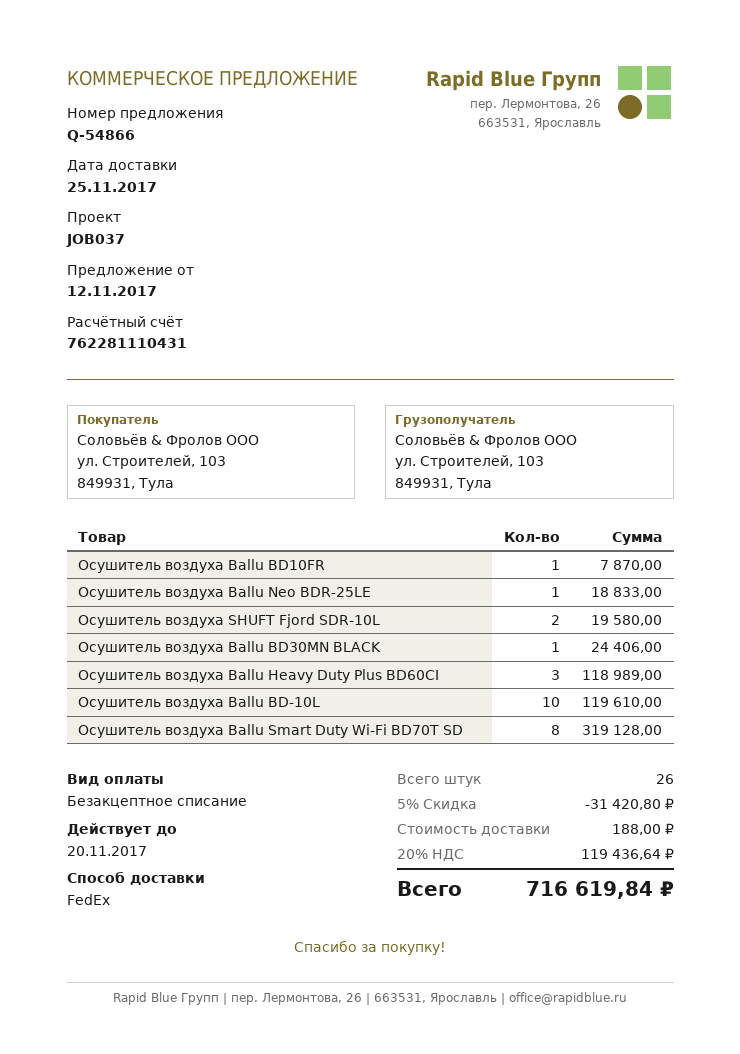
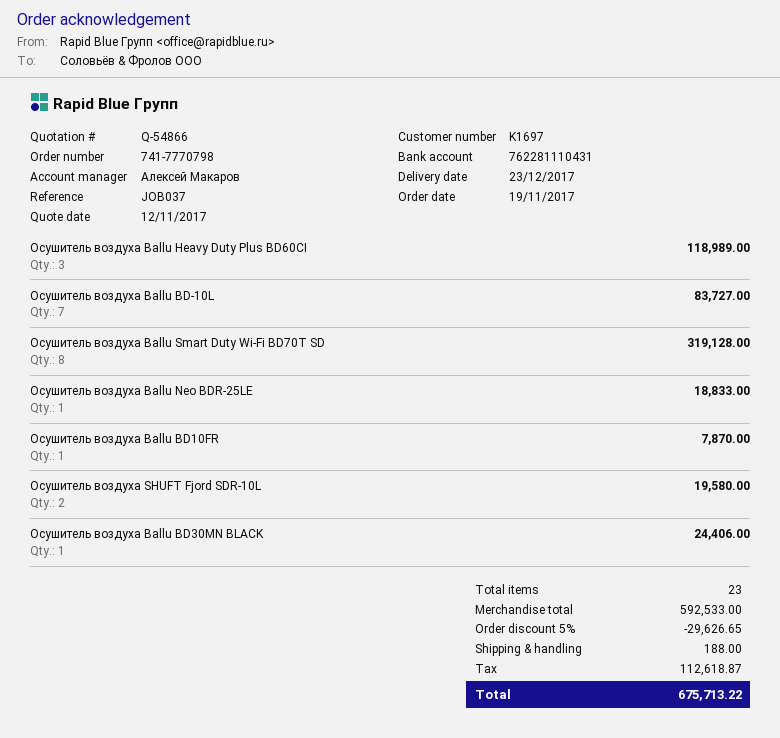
delivery date: 2017-11-25 -> 2017-12-23
Осушитель воздуха Ballu BD-10L: 10 for 119610.00 -> 7 for 83727.00
total quantity: 26 -> 23
discount: 5% = 31420.80 -> 5% = 29626.65
tax: 119436.64 -> 112618.87
total: 716619.84 -> 675713.22

